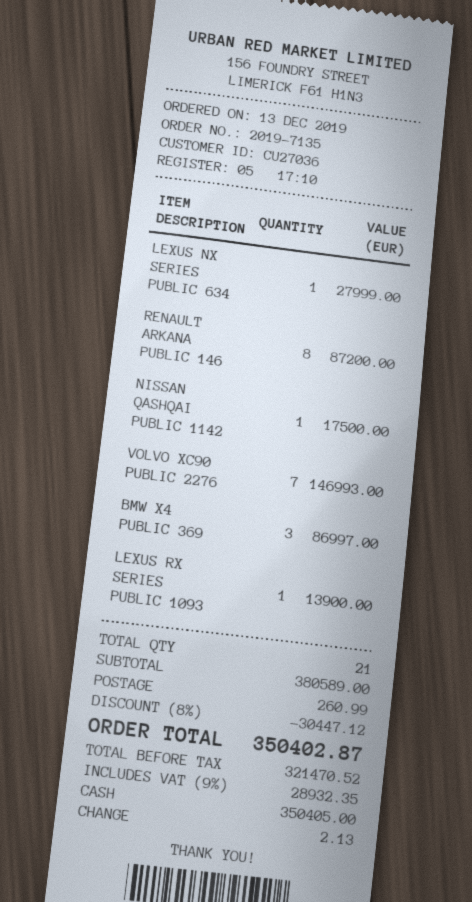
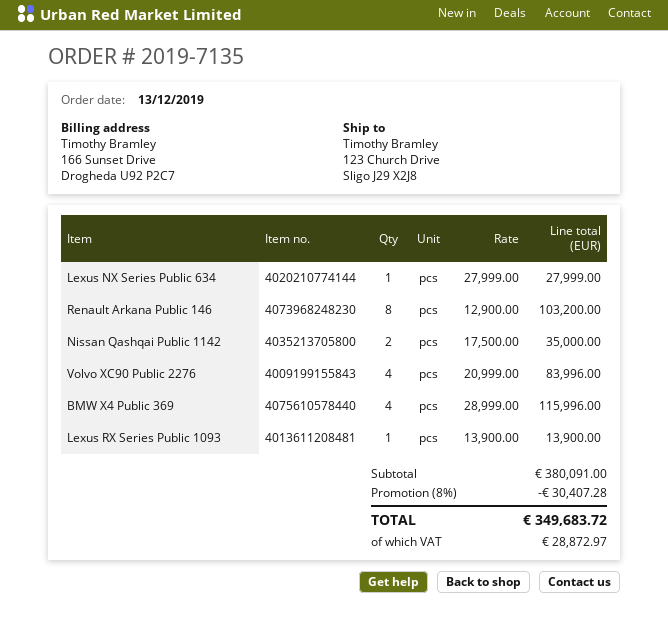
RENAULT ARKANA PUBLIC 146: 8 for 87200.00 -> 8 for 103200.00
NISSAN QASHQAI PUBLIC 1142: 1 for 17500.00 -> 2 for 35000.00
VOLVO XC90 PUBLIC 2276: 7 for 146993.00 -> 4 for 83996.00
BMW X4 PUBLIC 369: 3 for 86997.00 -> 4 for 115996.00
subtotal: 380589.00 -> 380091.00
discount: 8% = 30447.12 -> 8% = 30407.28
shipping: 260.99 -> none
tax: 28932.35 -> 28872.97
total: 350402.87 -> 349683.72

